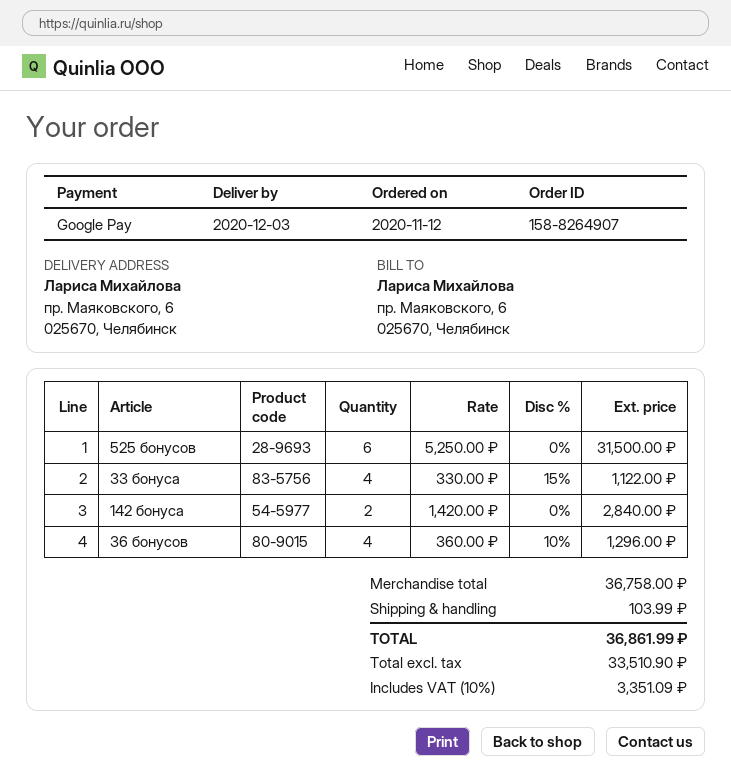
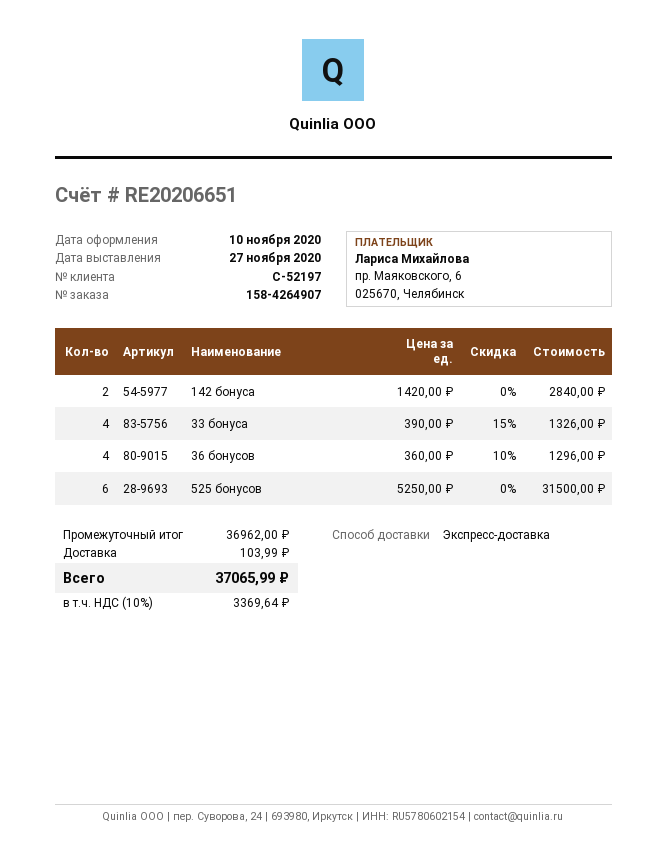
order number: 158-8264907 -> 158-4264907
order date: 2020-11-12 -> 2020-11-10
33 бонуса: 4 x 330.00 - 15% = 1122.00 -> 4 x 390.00 - 15% = 1326.00
subtotal: 36758.00 -> 36962.00
tax: 10% = 3351.09 -> 10% = 3369.64
total: 36861.99 -> 37065.99

